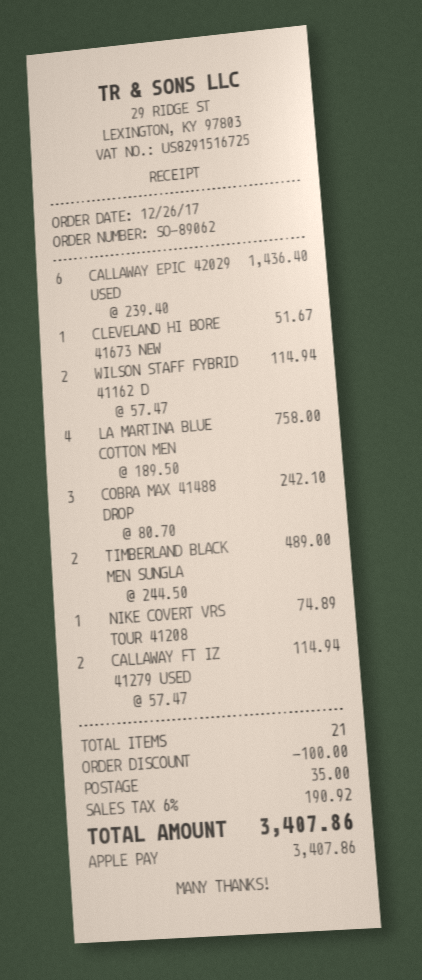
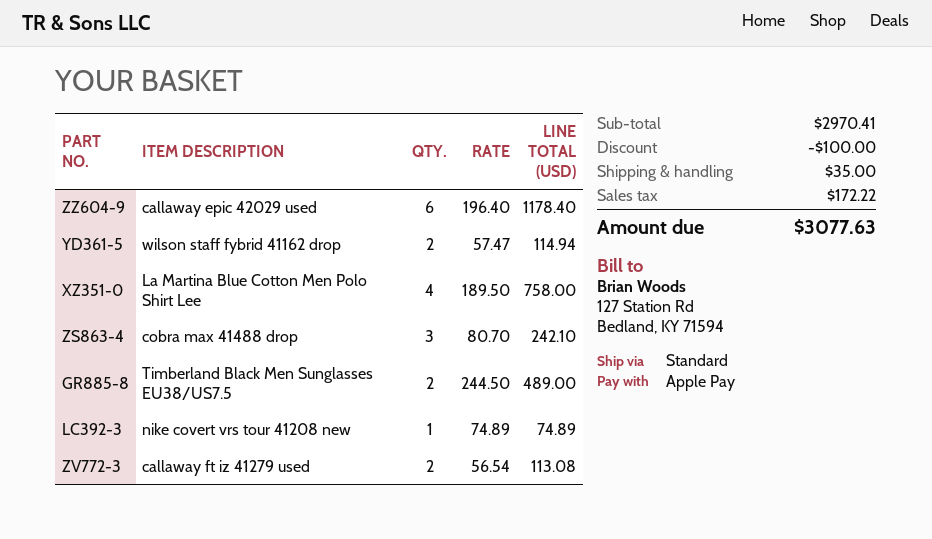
CALLAWAY EPIC 42029 USED: 6 x 239.40 = 1436.40 -> 6 x 196.40 = 1178.40
CLEVELAND HI BORE 41673 NEW: 1 x 51.67 = 51.67 -> none
CALLAWAY FT IZ 41279 USED: 2 x 57.47 = 114.94 -> 2 x 56.54 = 113.08
tax: 190.92 -> 172.22
total: 3407.86 -> 3077.63

